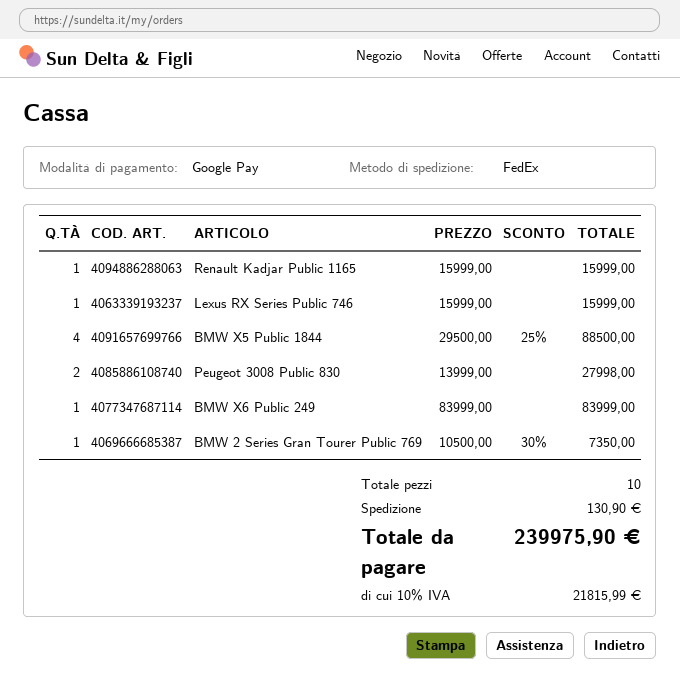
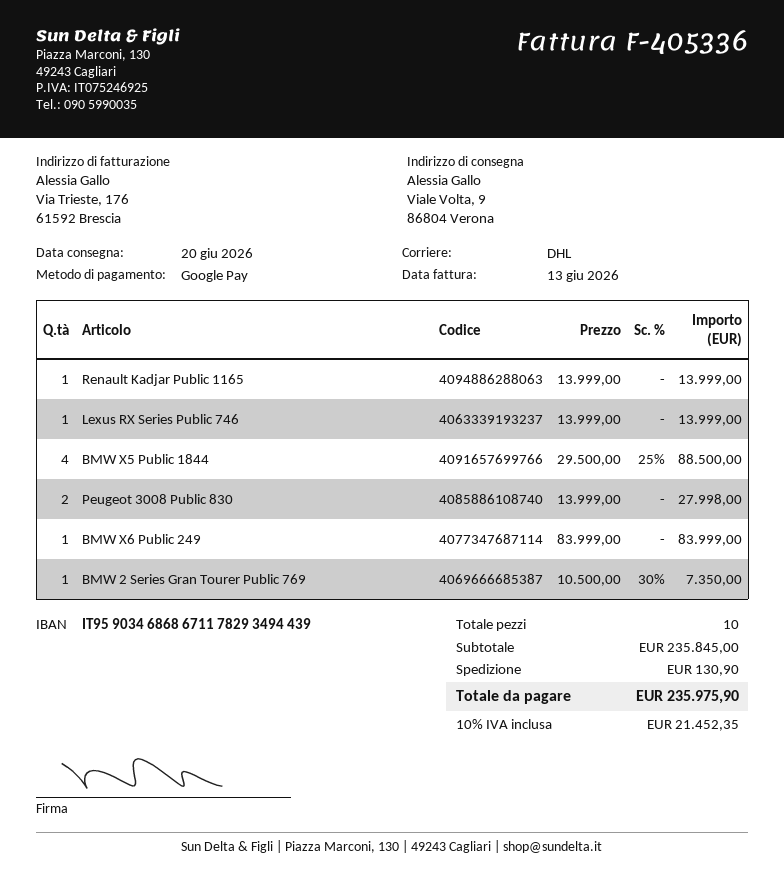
shipping method: FedEx -> DHL
Renault Kadjar Public 1165: 1 x 15999.00 = 15999.00 -> 1 x 13999.00 = 13999.00
Lexus RX Series Public 746: 1 x 15999.00 = 15999.00 -> 1 x 13999.00 = 13999.00
tax: 10% = 21815.99 -> 10% = 21452.35
total: 239975.90 -> 235975.90

